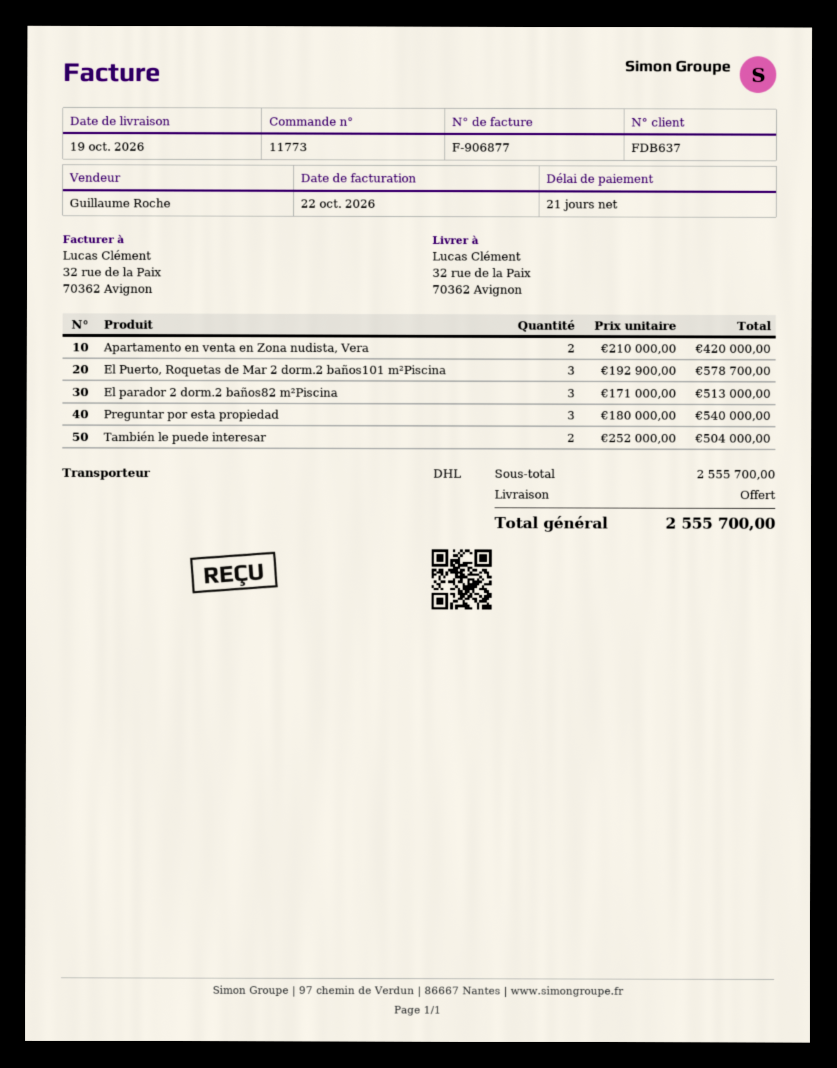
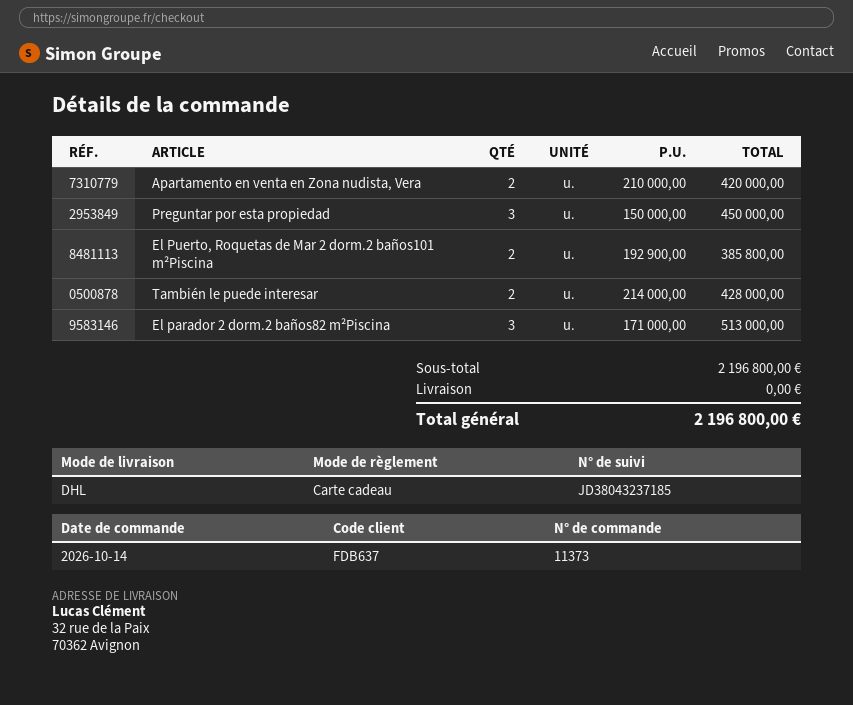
order number: 11773 -> 11373
El Puerto, Roquetas de Mar 2 dorm.2 baños101 m²Piscina: 3 x 192900.00 = 578700.00 -> 2 x 192900.00 = 385800.00
Preguntar por esta propiedad: 3 x 180000.00 = 540000.00 -> 3 x 150000.00 = 450000.00
También le puede interesar: 2 x 252000.00 = 504000.00 -> 2 x 214000.00 = 428000.00
subtotal: 2555700.00 -> 2196800.00
total: 2555700.00 -> 2196800.00

